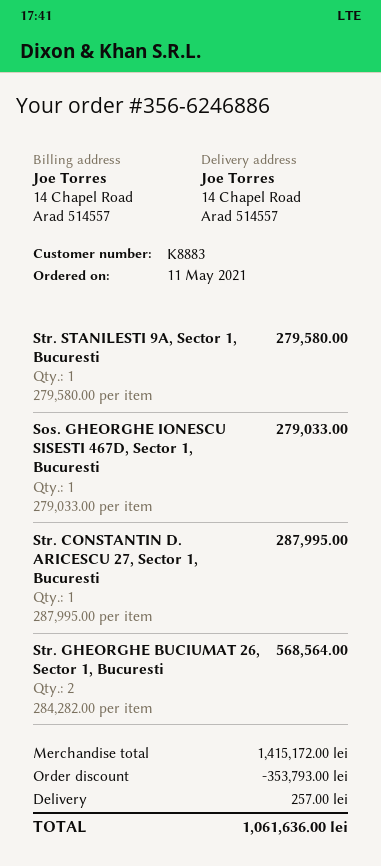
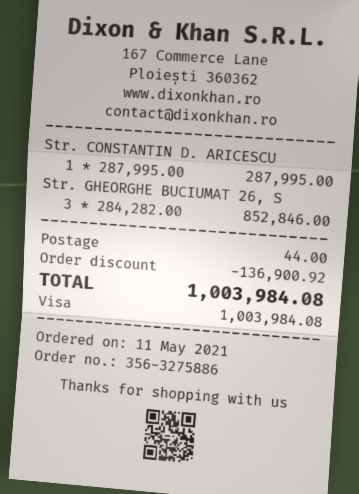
order number: 356-6246886 -> 356-3275886
Str. STANILESTI 9A, Sector 1, Bucuresti: 1 x 279580.00 = 279580.00 -> none
Sos. GHEORGHE IONESCU SISESTI 467D, Sector 1, Bucuresti: 1 x 279033.00 = 279033.00 -> none
Str. GHEORGHE BUCIUMAT 26, Sector 1, Bucuresti: 2 x 284282.00 = 568564.00 -> 3 x 284282.00 = 852846.00
discount: 353793.00 -> 136900.92
shipping: 257.00 -> 44.00
total: 1061636.00 -> 1003984.08

